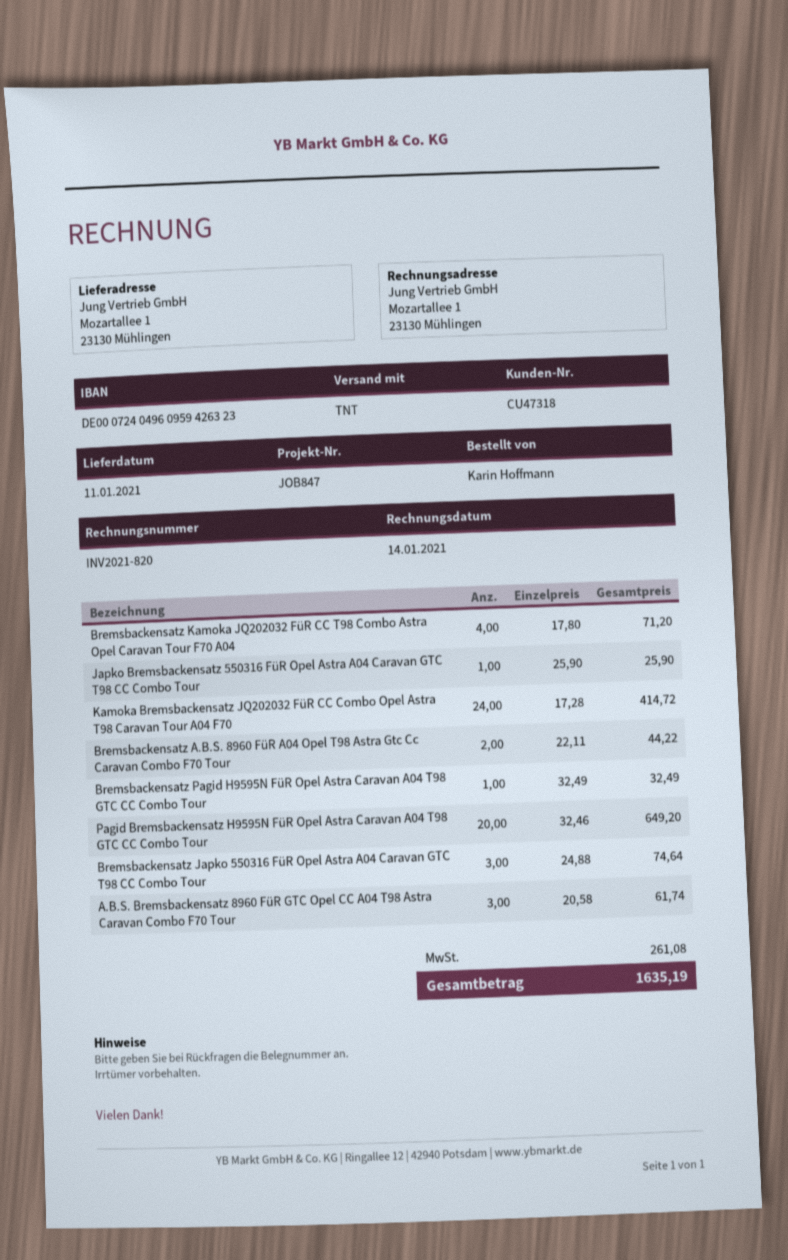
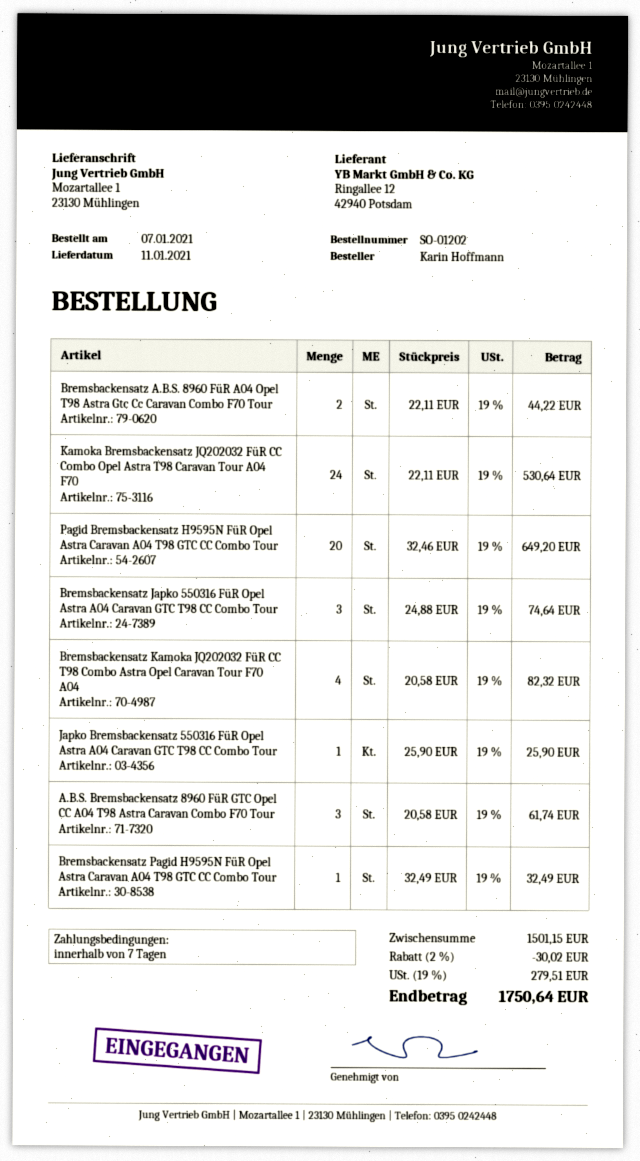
Bremsbackensatz Kamoka JQ202032 FüR CC T98 Combo Astra Opel Caravan Tour F70 A04: 4 x 17.80 = 71.20 -> 4 x 20.58 = 82.32
Kamoka Bremsbackensatz JQ202032 FüR CC Combo Opel Astra T98 Caravan Tour A04 F70: 24 x 17.28 = 414.72 -> 24 x 22.11 = 530.64
discount: none -> 2% = 30.02
tax: 261.08 -> 279.51
total: 1635.19 -> 1750.64

